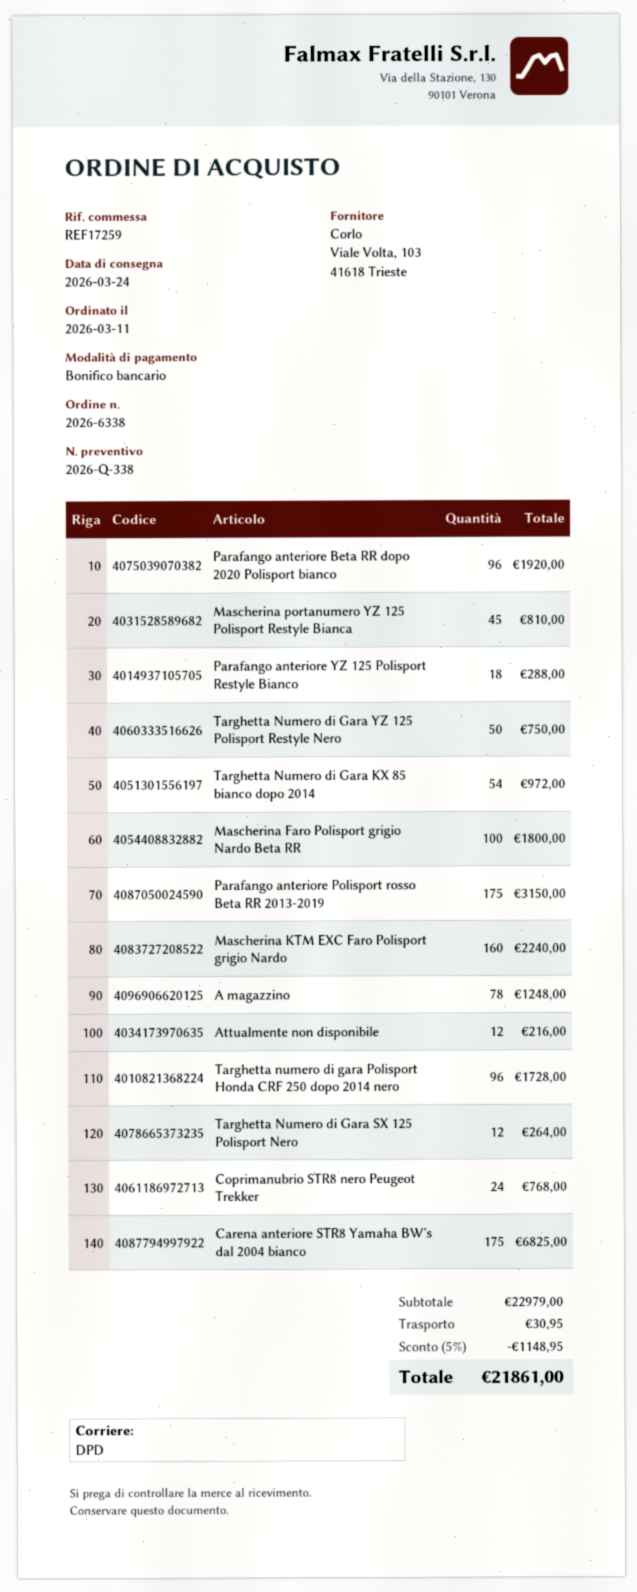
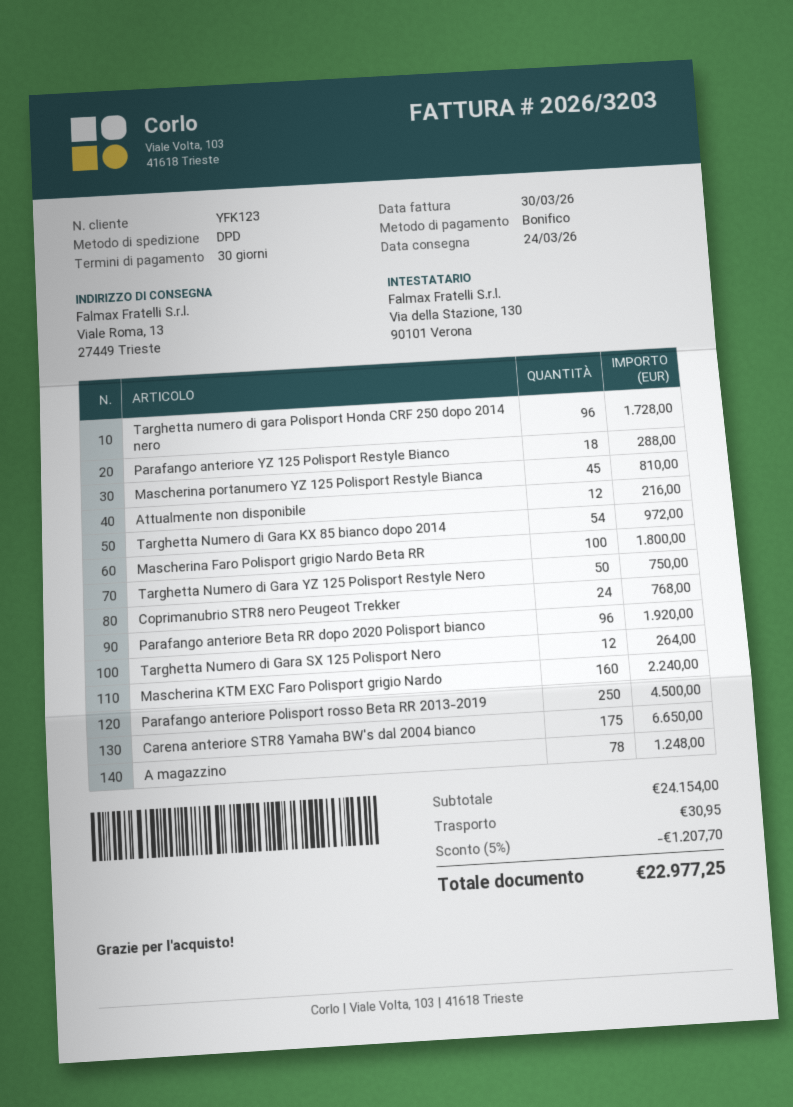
Parafango anteriore Polisport rosso Beta RR 2013-2019: 175 for 3150.00 -> 250 for 4500.00
Carena anteriore STR8 Yamaha BW's dal 2004 bianco: 175 for 6825.00 -> 175 for 6650.00
subtotal: 22979.00 -> 24154.00
discount: 5% = 1148.95 -> 5% = 1207.70
total: 21861.00 -> 22977.25

